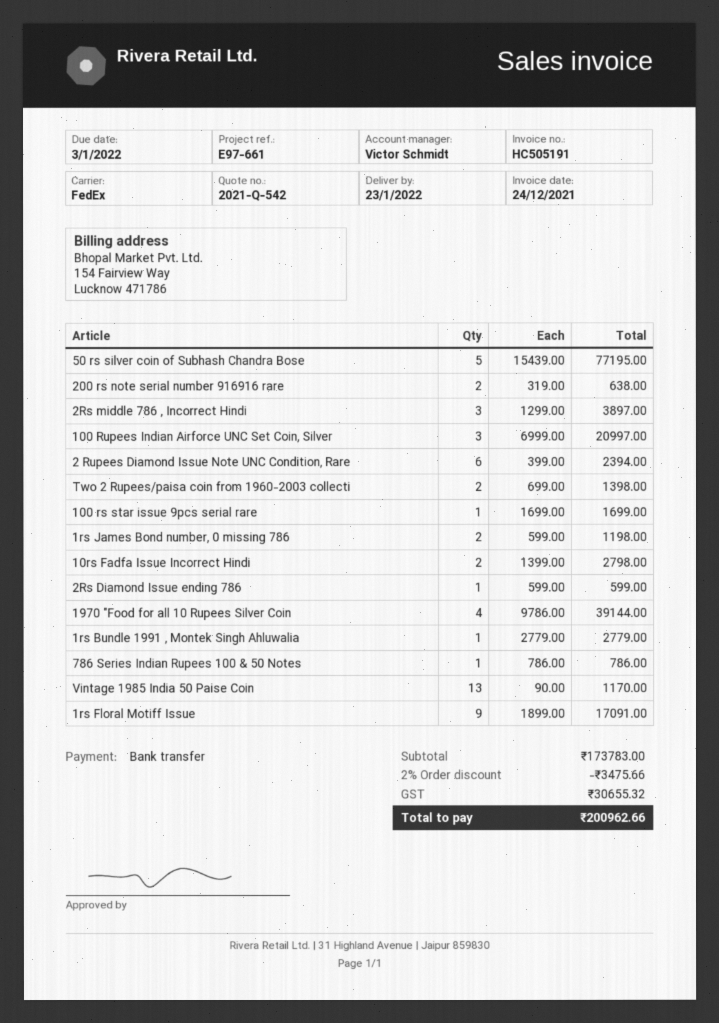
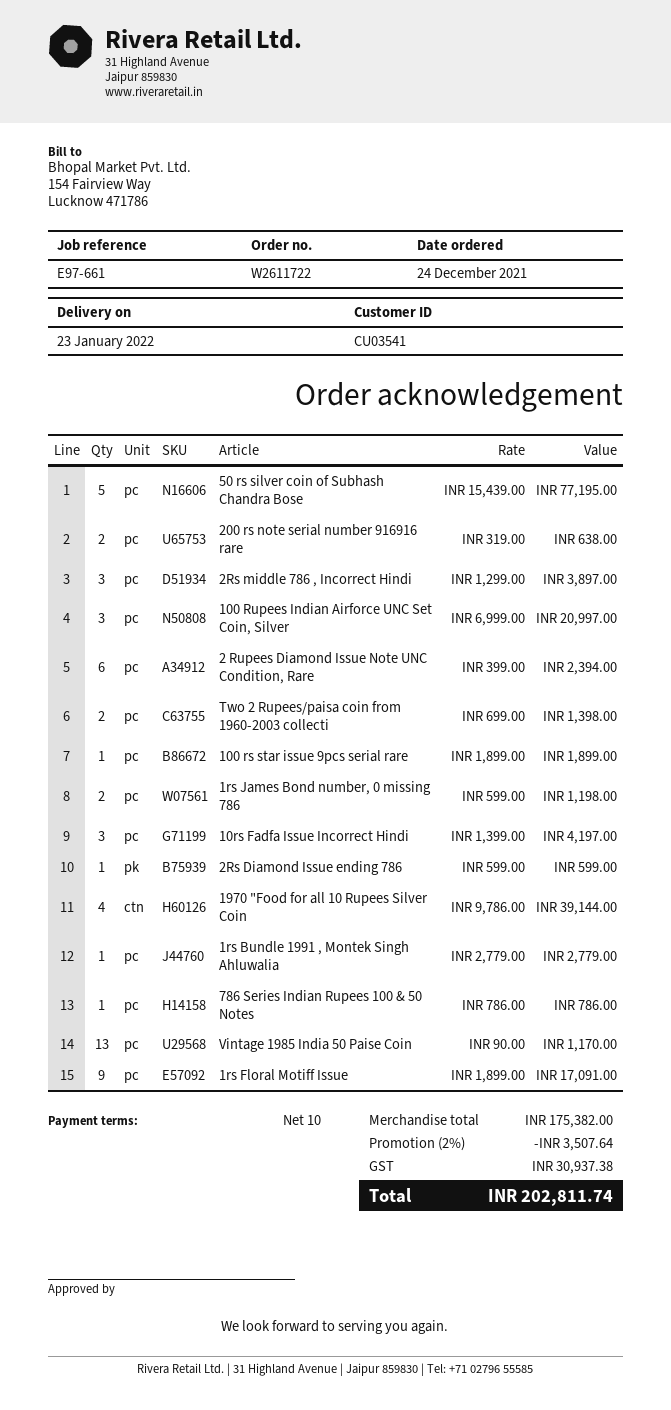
100 rs star issue 9pcs serial rare: 1 x 1699.00 = 1699.00 -> 1 x 1899.00 = 1899.00
10rs Fadfa Issue Incorrect Hindi: 2 x 1399.00 = 2798.00 -> 3 x 1399.00 = 4197.00
subtotal: 173783.00 -> 175382.00
discount: 2% = 3475.66 -> 2% = 3507.64
tax: 30655.32 -> 30937.38
total: 200962.66 -> 202811.74

